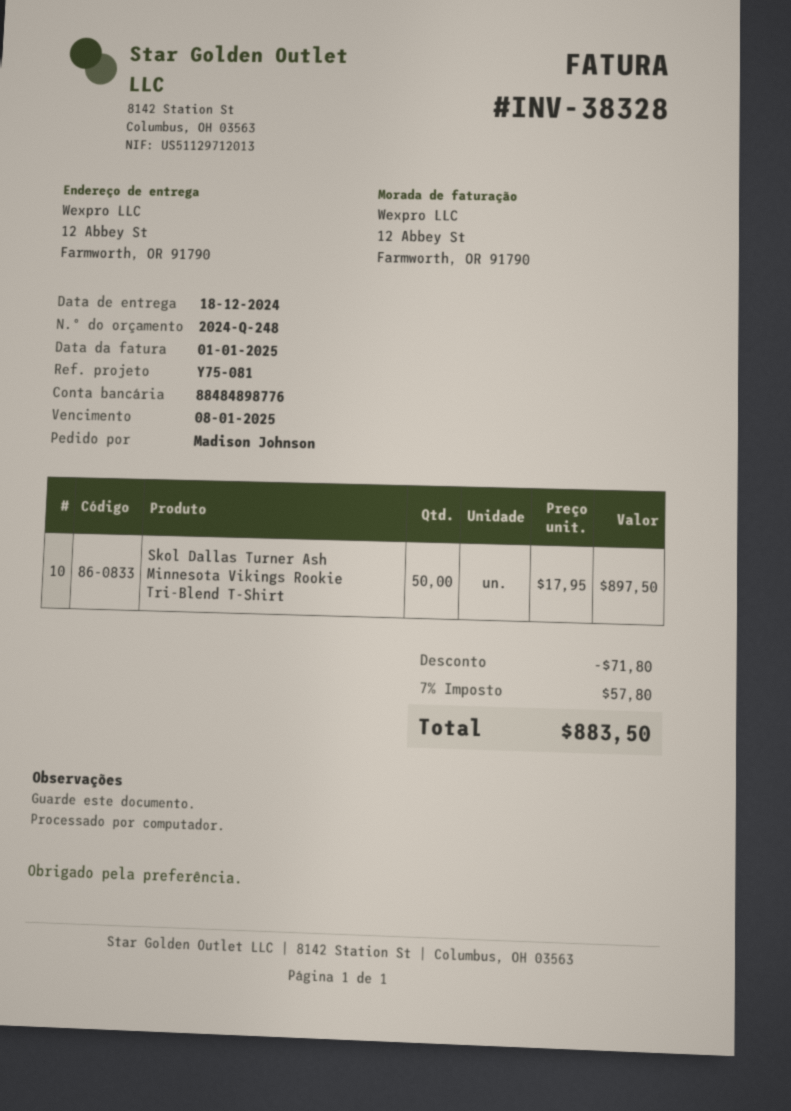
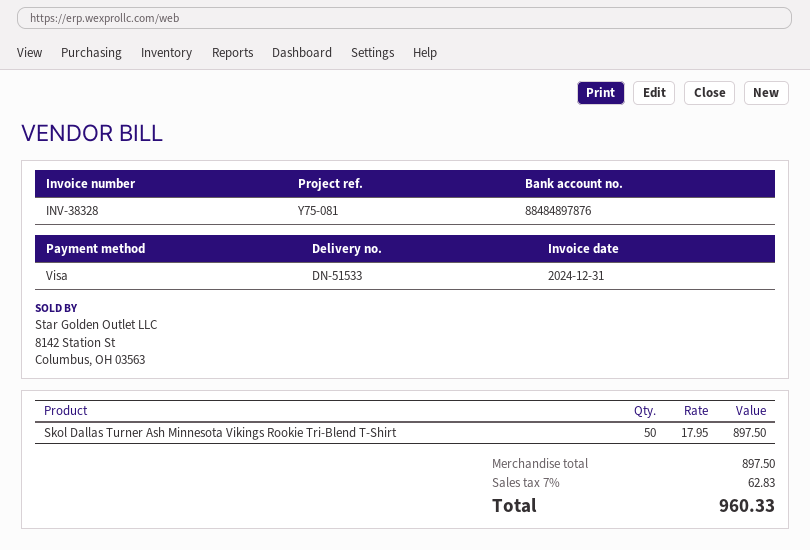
invoice date: 2025-01-01 -> 2024-12-31
bank account: 88484898776 -> 88484897876
discount: 71.80 -> none
tax: 7% = 57.80 -> 7% = 62.83
total: 883.50 -> 960.33

